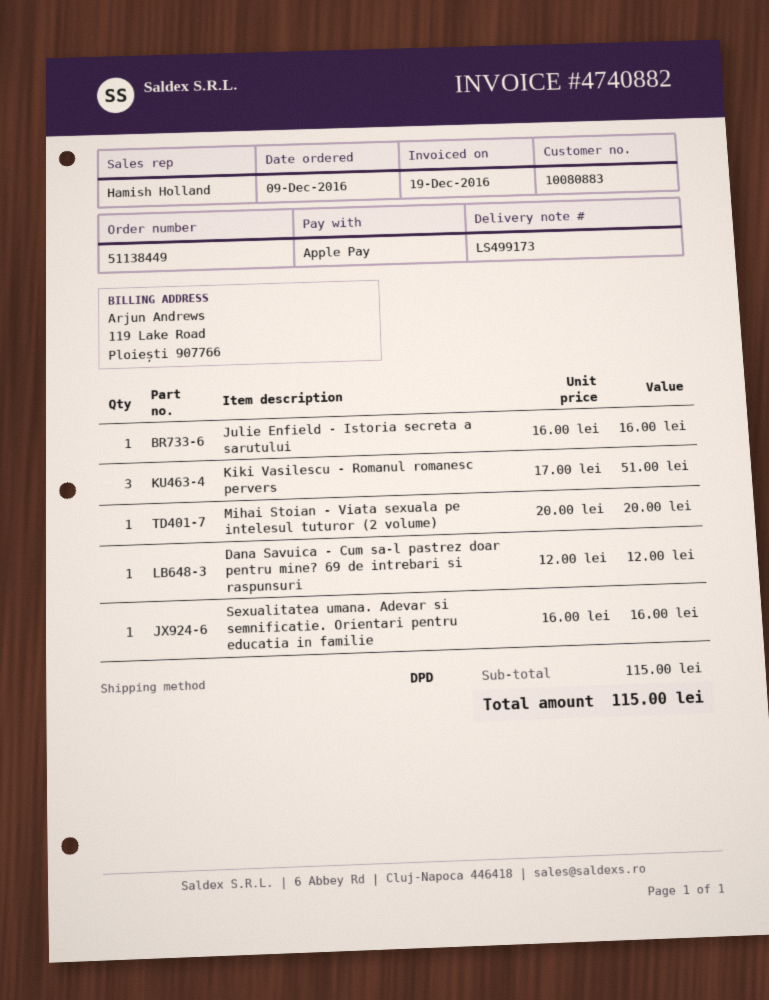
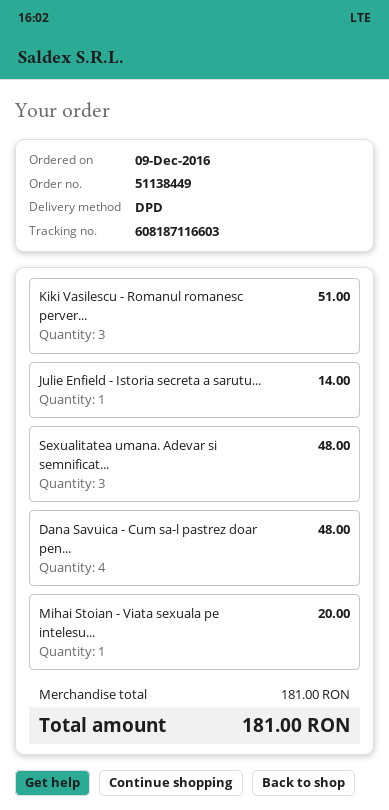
Julie Enfield - Istoria secreta a sarutului: 1 for 16.00 -> 1 for 14.00
Dana Savuica - Cum sa-l pastrez doar pentru mine? 69 de intrebari si raspunsuri: 1 for 12.00 -> 4 for 48.00
Sexualitatea umana. Adevar si semnificatie. Orientari pentru educatia in familie: 1 for 16.00 -> 3 for 48.00
subtotal: 115.00 -> 181.00
total: 115.00 -> 181.00

